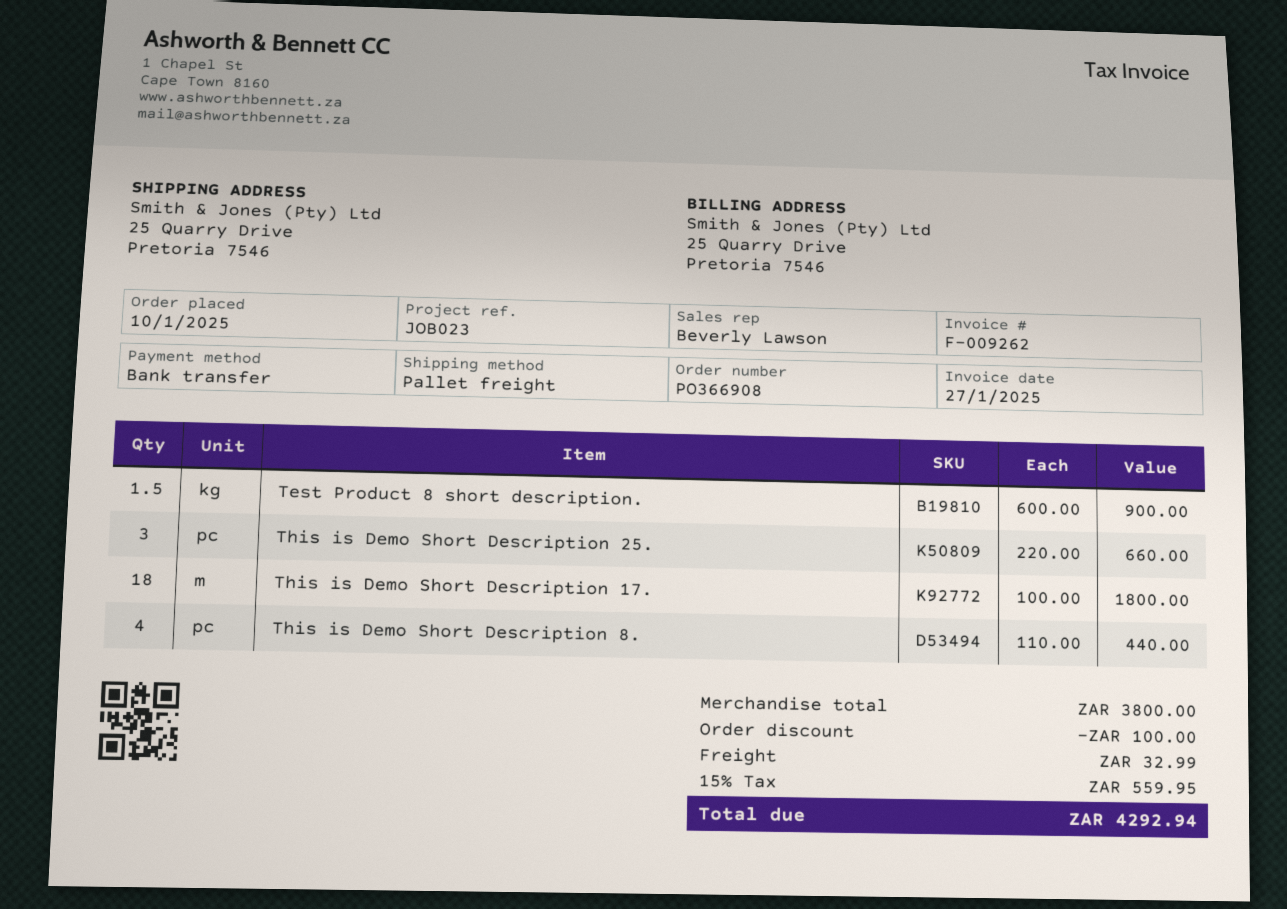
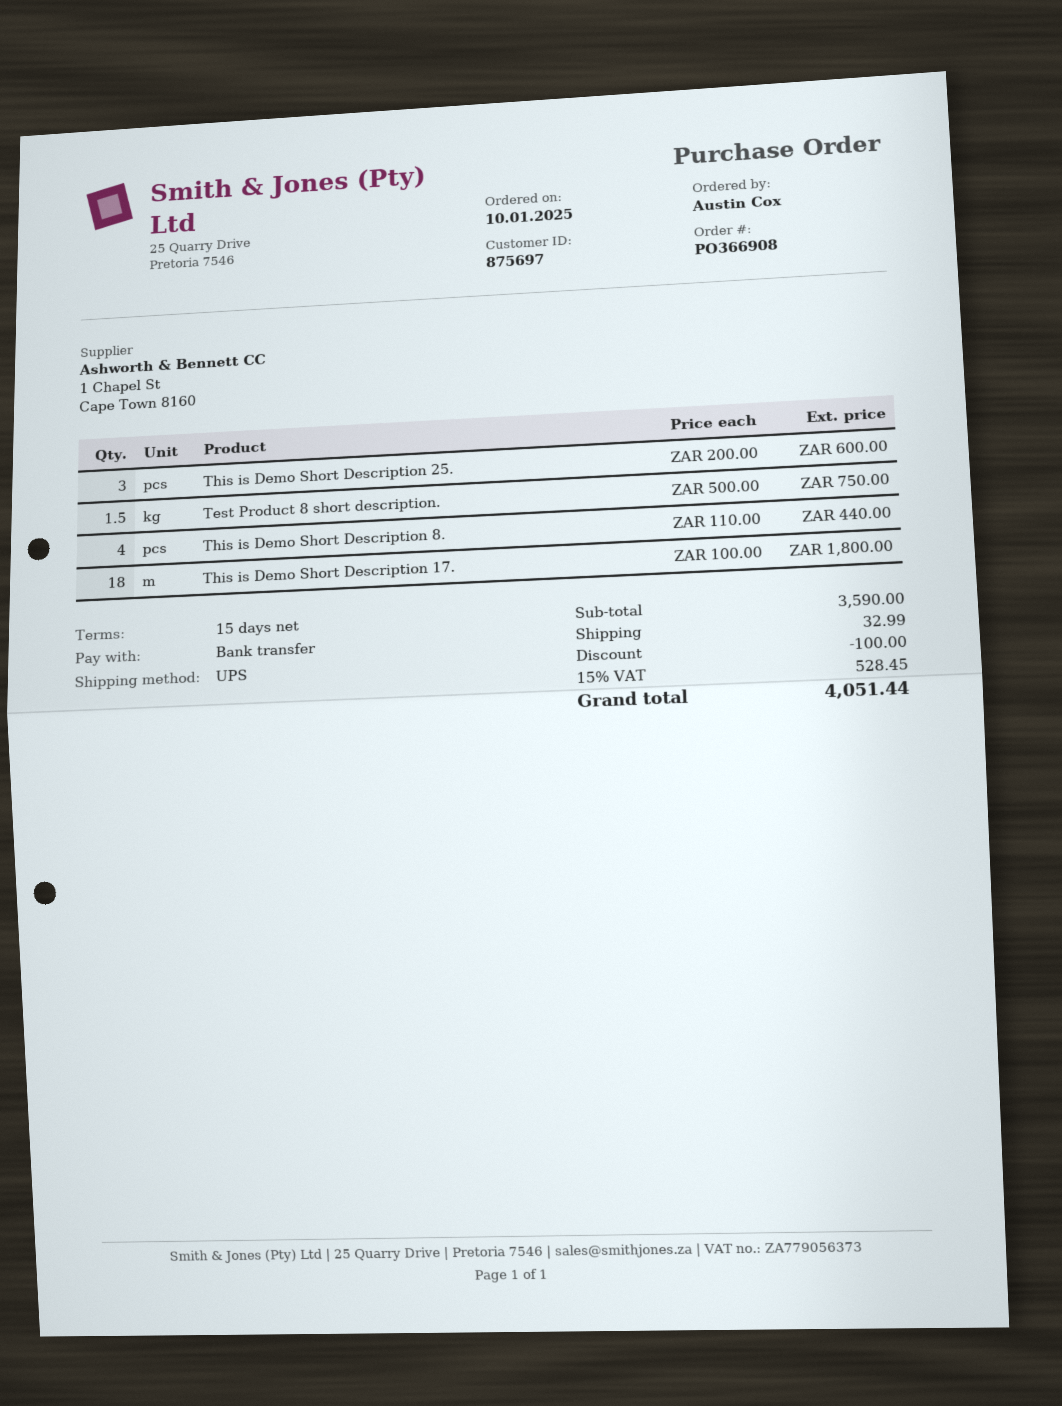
shipping method: pallet freight -> UPS
Test Product 8 short description.: 1.5 x 600.00 = 900.00 -> 1.5 x 500.00 = 750.00
This is Demo Short Description 25.: 3 x 220.00 = 660.00 -> 3 x 200.00 = 600.00
subtotal: 3800.00 -> 3590.00
tax: 15% = 559.95 -> 15% = 528.45
total: 4292.94 -> 4051.44

